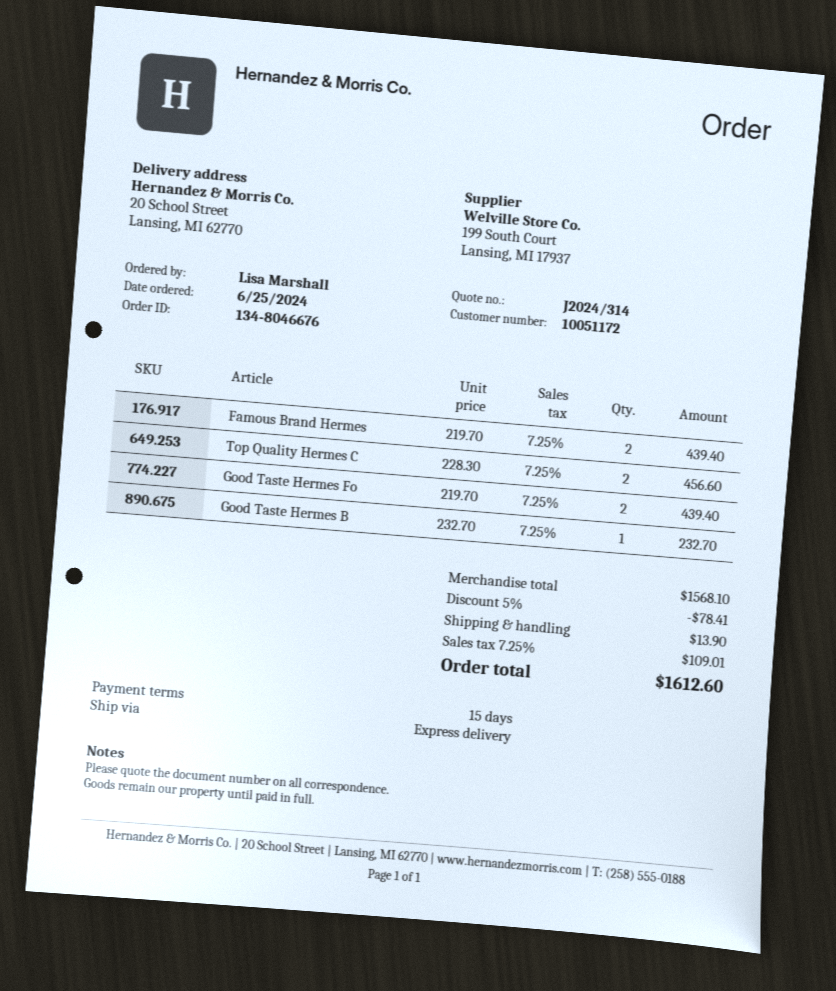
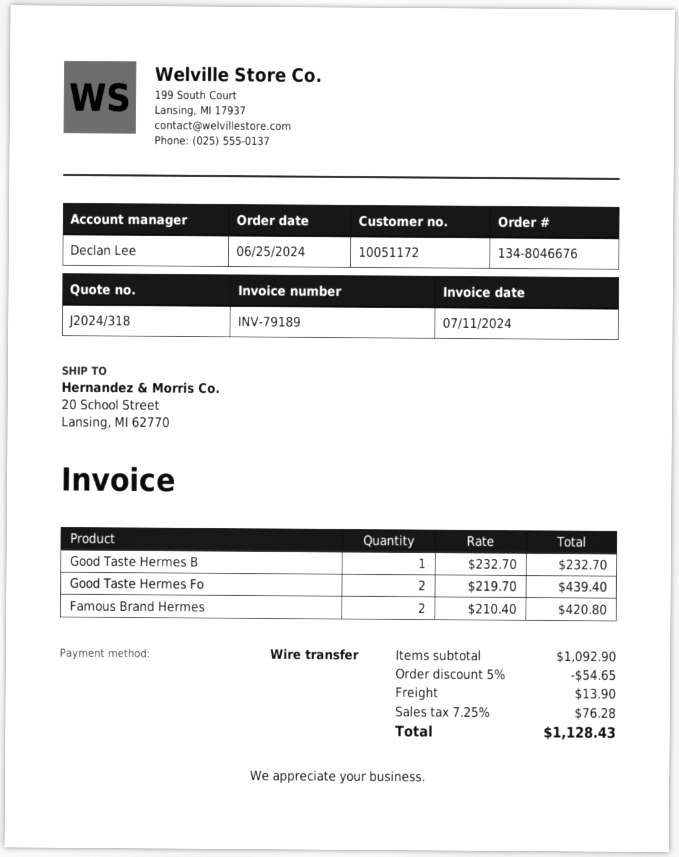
quote number: J2024/314 -> J2024/318
Famous Brand Hermes: 2 x 219.70 = 439.40 -> 2 x 210.40 = 420.80
Top Quality Hermes C: 2 x 228.30 = 456.60 -> none
subtotal: 1568.10 -> 1092.90
discount: 5% = 78.41 -> 5% = 54.65
tax: 7.25% = 109.01 -> 7.25% = 76.28
total: 1612.60 -> 1128.43

